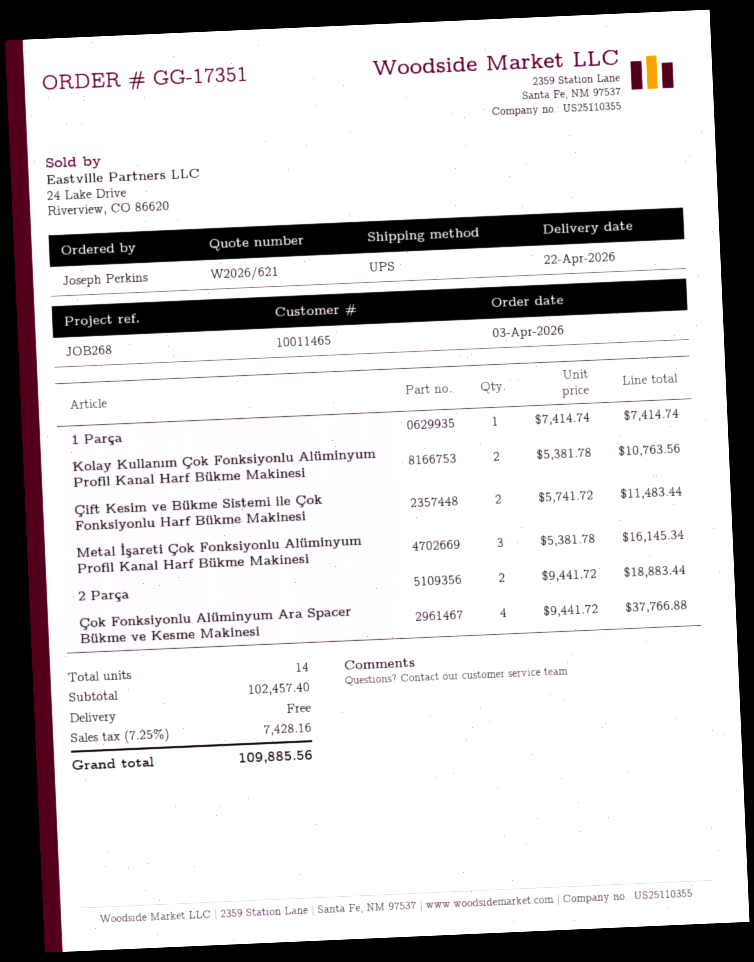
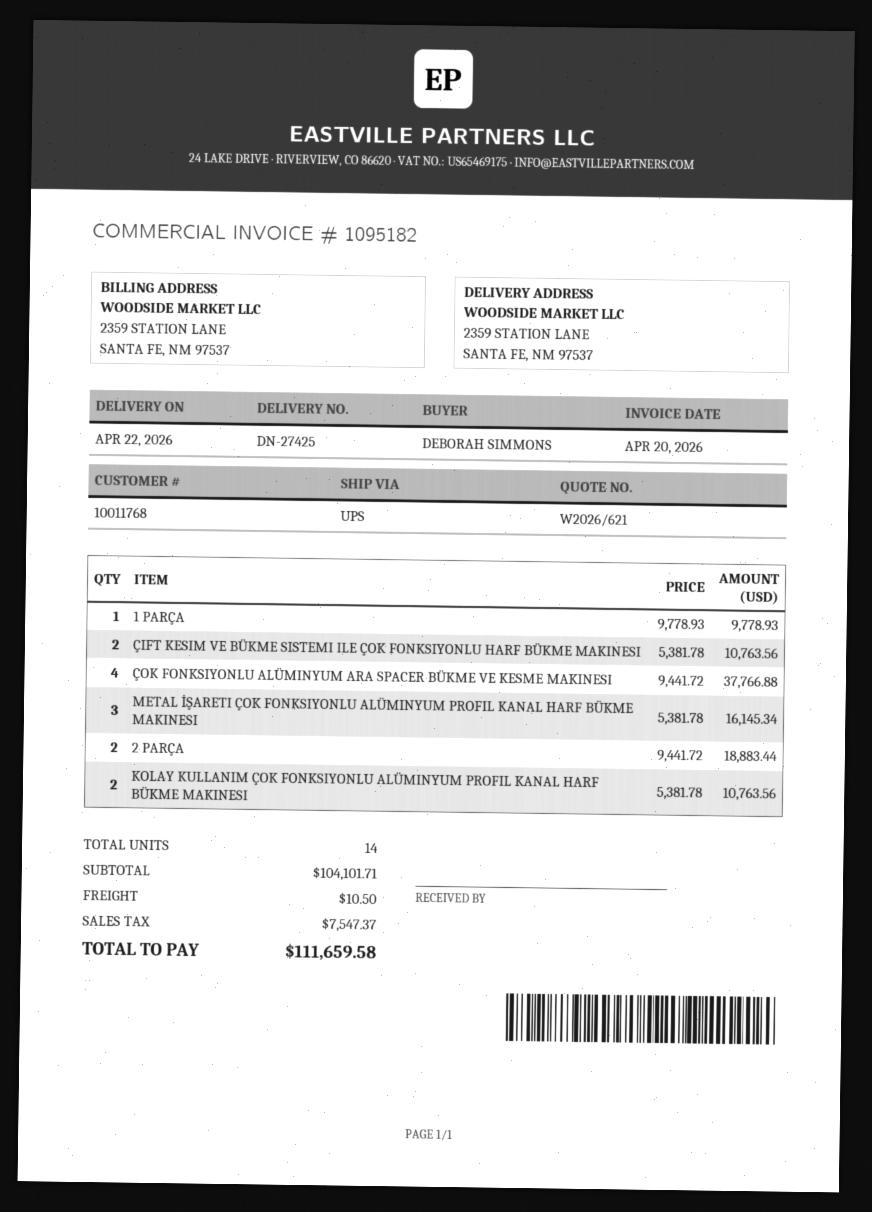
customer number: 10011465 -> 10011768
ordered by: Joseph Perkins -> DEBORAH SIMMONS
1 Parça: 1 x 7414.74 = 7414.74 -> 1 x 9778.93 = 9778.93
Çift Kesim ve Bükme Sistemi ile Çok Fonksiyonlu Harf Bükme Makinesi: 2 x 5741.72 = 11483.44 -> 2 x 5381.78 = 10763.56
subtotal: 102457.40 -> 104101.71
shipping: 0.00 -> 10.50
tax: 7428.16 -> 7547.37
total: 109885.56 -> 111659.58

